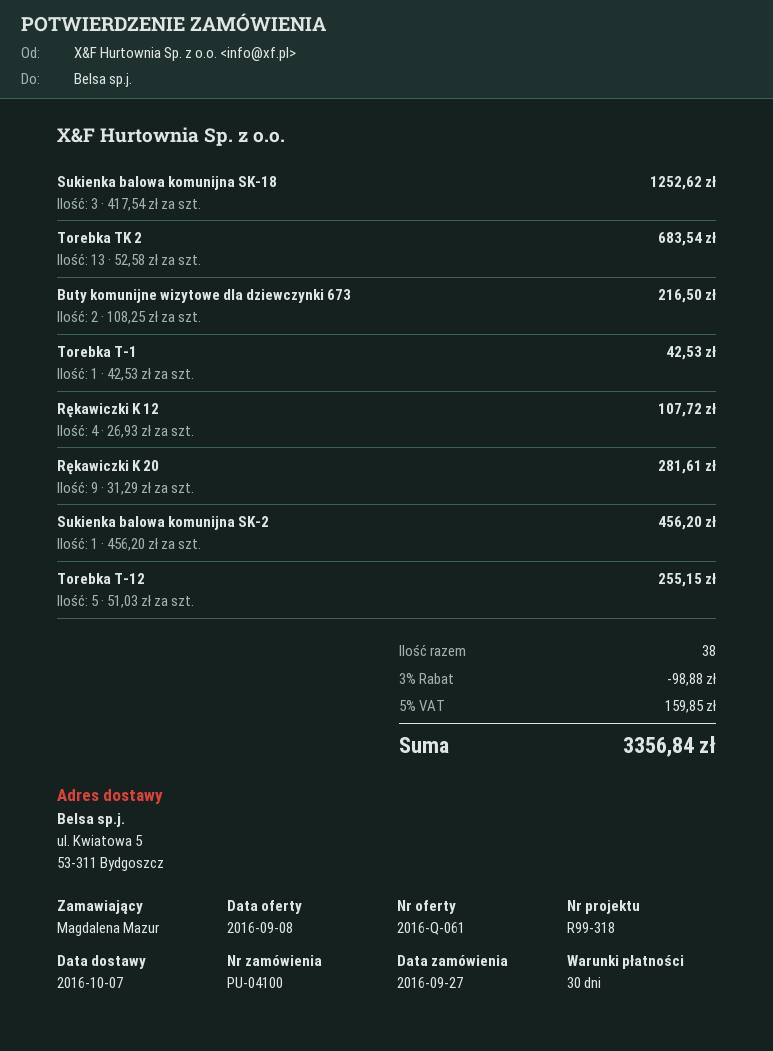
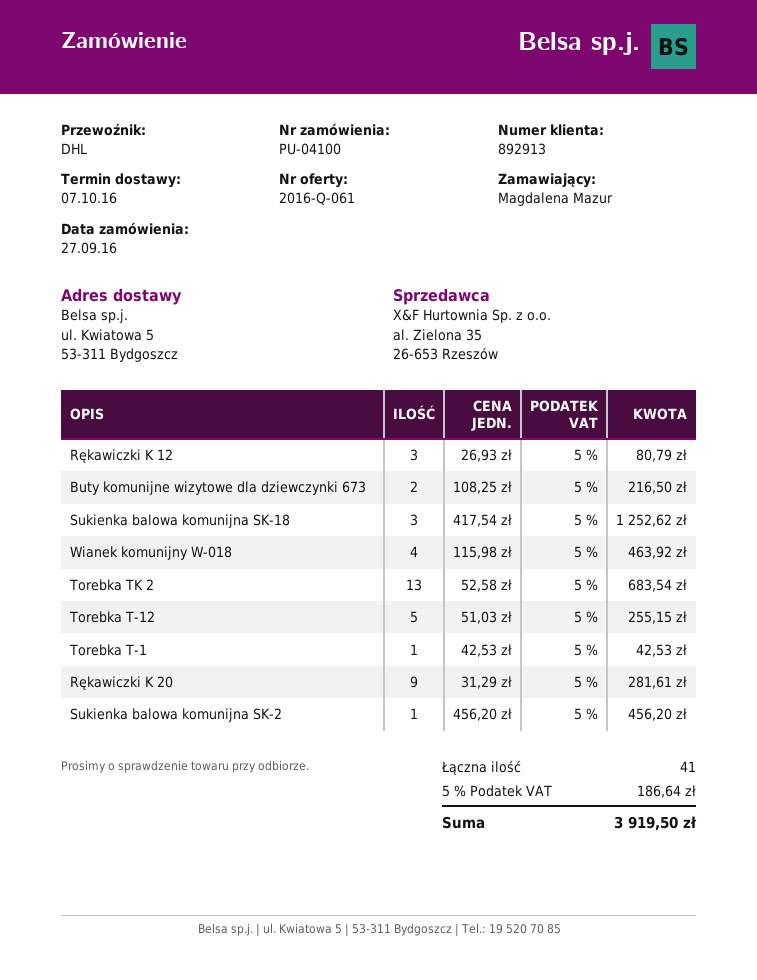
Rękawiczki K 12: 4 x 26.93 = 107.72 -> 3 x 26.93 = 80.79
Wianek komunijny W-018: none -> 4 x 115.98 = 463.92
total quantity: 38 -> 41
discount: 3% = 98.88 -> none
tax: 5% = 159.85 -> 5% = 186.64
total: 3356.84 -> 3919.50

